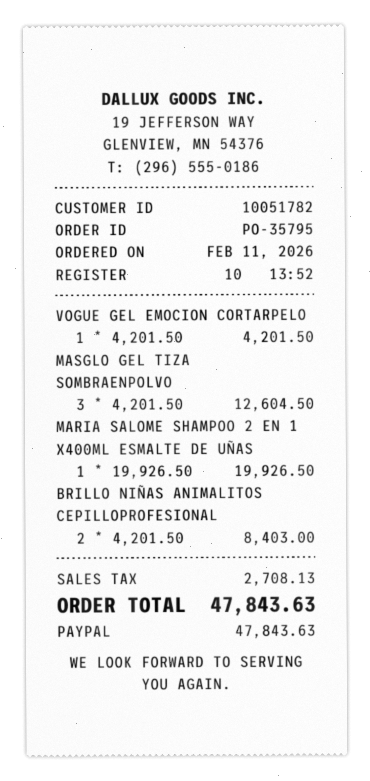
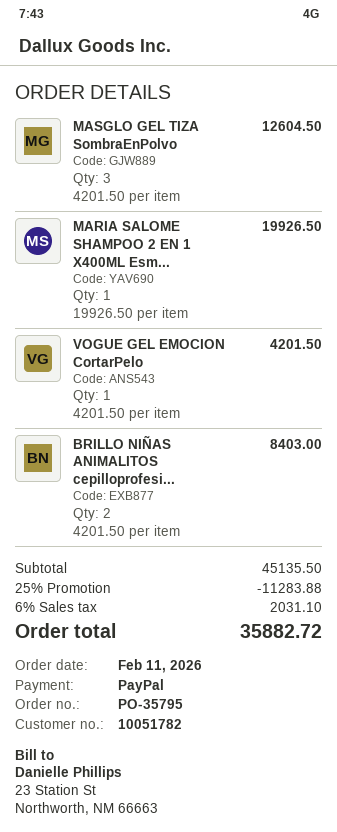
discount: none -> 25% = 11283.88
tax: 2708.13 -> 2031.10
total: 47843.63 -> 35882.72

